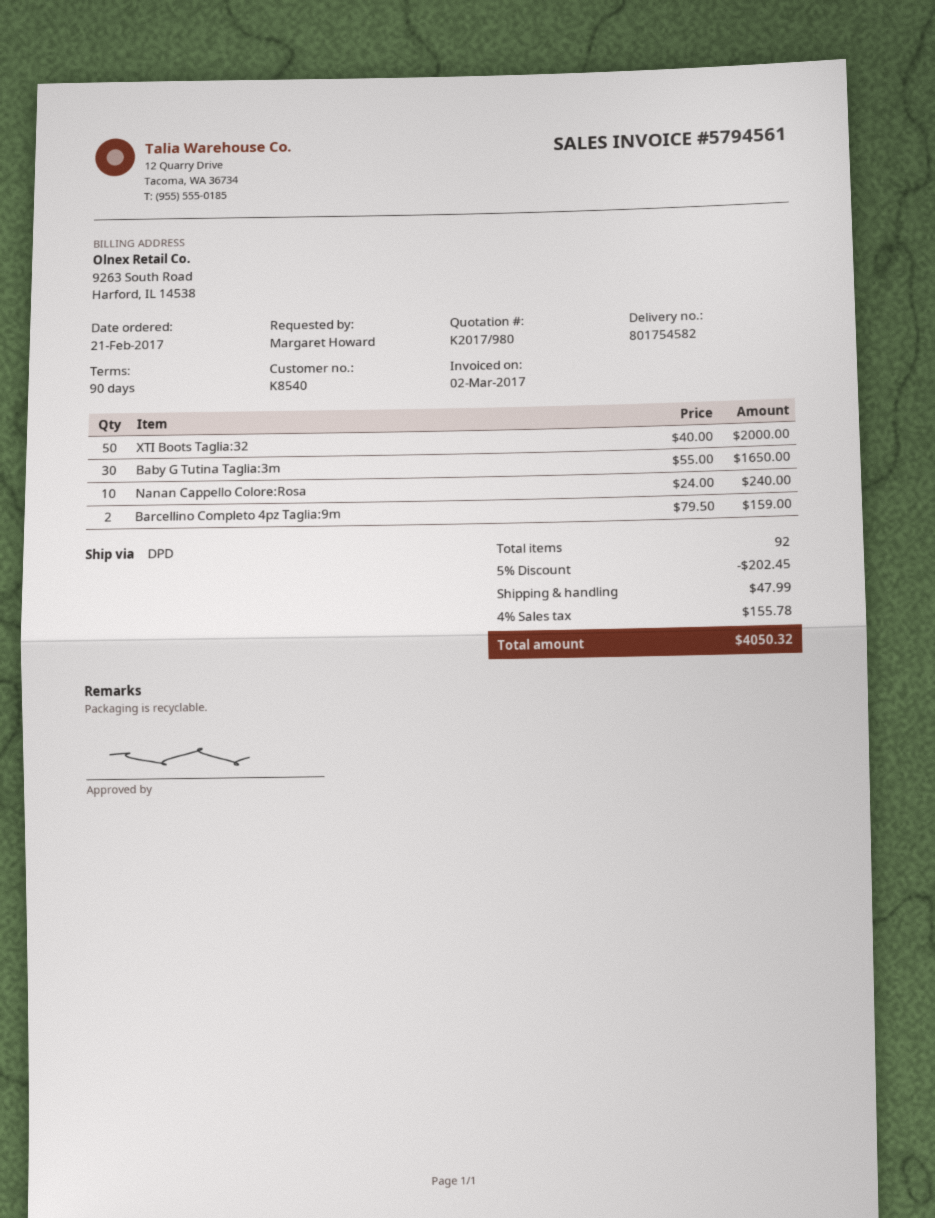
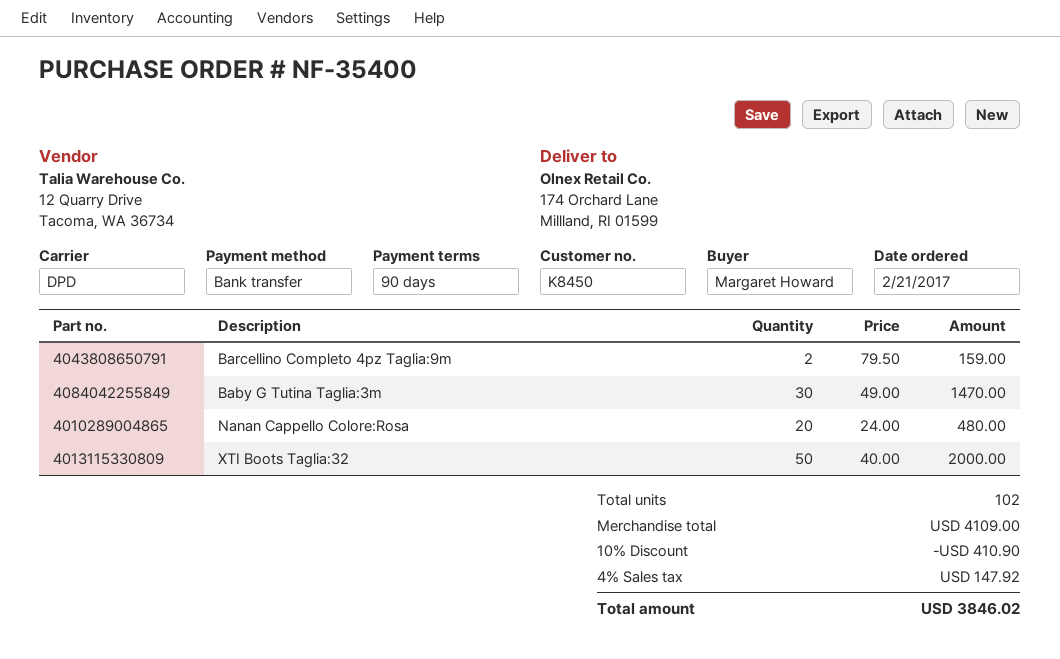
customer number: K8540 -> K8450
Baby G Tutina Taglia:3m: 30 x 55.00 = 1650.00 -> 30 x 49.00 = 1470.00
Nanan Cappello Colore:Rosa: 10 x 24.00 = 240.00 -> 20 x 24.00 = 480.00
total quantity: 92 -> 102
discount: 5% = 202.45 -> 10% = 410.90
shipping: 47.99 -> none
tax: 4% = 155.78 -> 4% = 147.92
total: 4050.32 -> 3846.02

